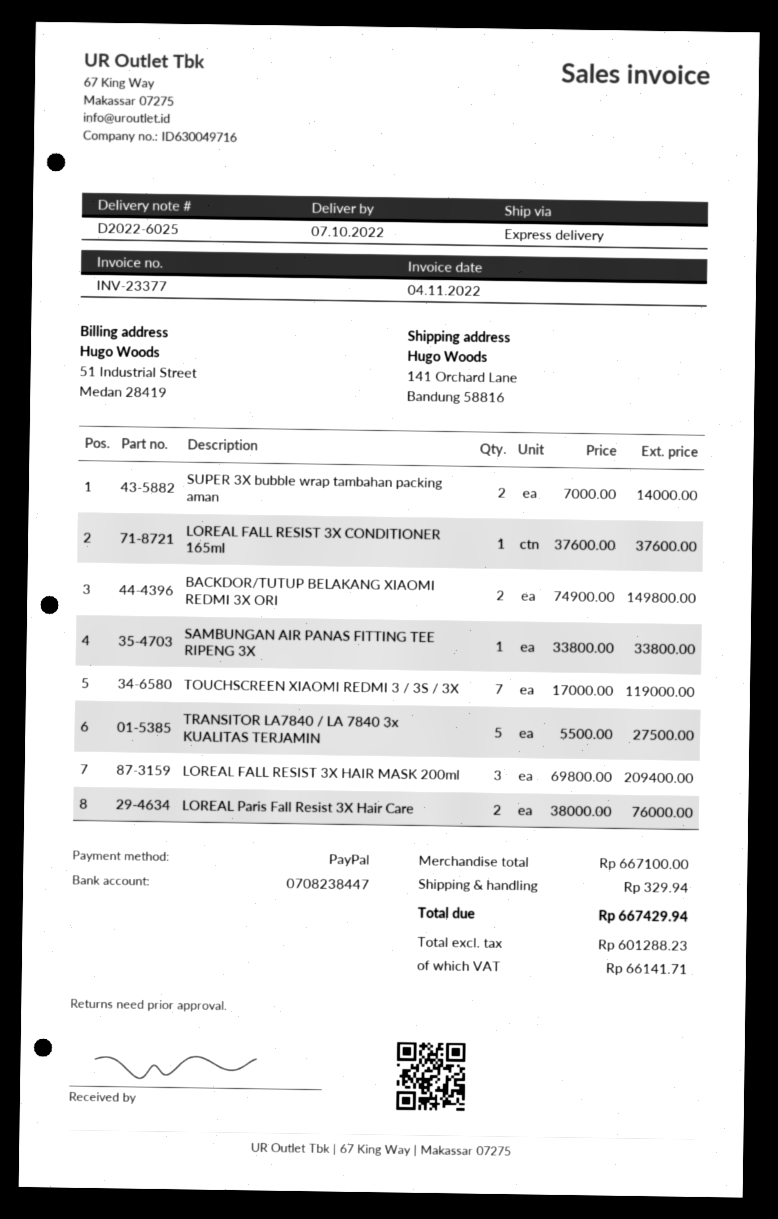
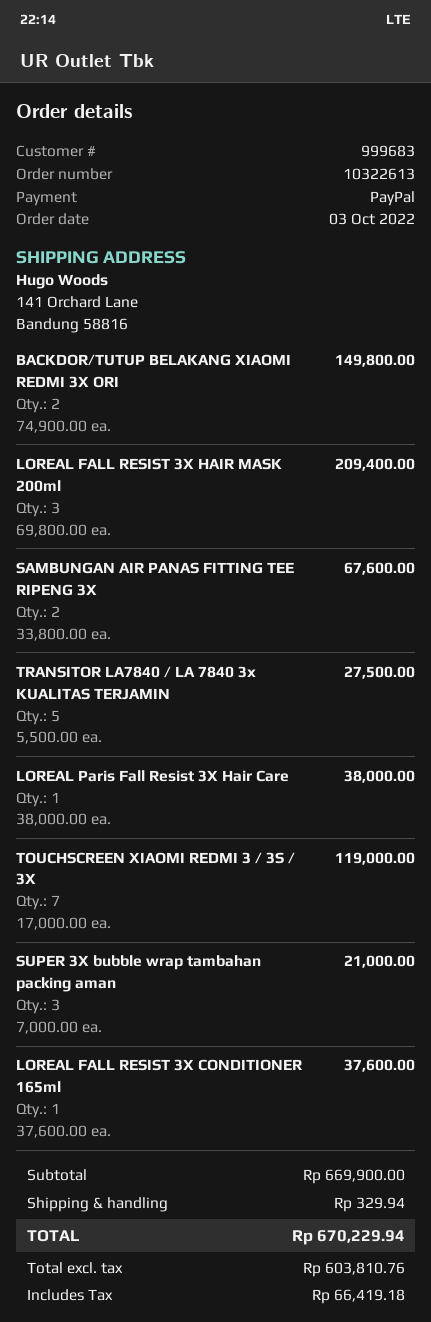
SUPER 3X bubble wrap tambahan packing aman: 2 x 7000.00 = 14000.00 -> 3 x 7000.00 = 21000.00
SAMBUNGAN AIR PANAS FITTING TEE RIPENG 3X: 1 x 33800.00 = 33800.00 -> 2 x 33800.00 = 67600.00
LOREAL Paris Fall Resist 3X Hair Care: 2 x 38000.00 = 76000.00 -> 1 x 38000.00 = 38000.00
subtotal: 667100.00 -> 669900.00
net: 601288.23 -> 603810.76
tax: 66141.71 -> 66419.18
total: 667429.94 -> 670229.94

